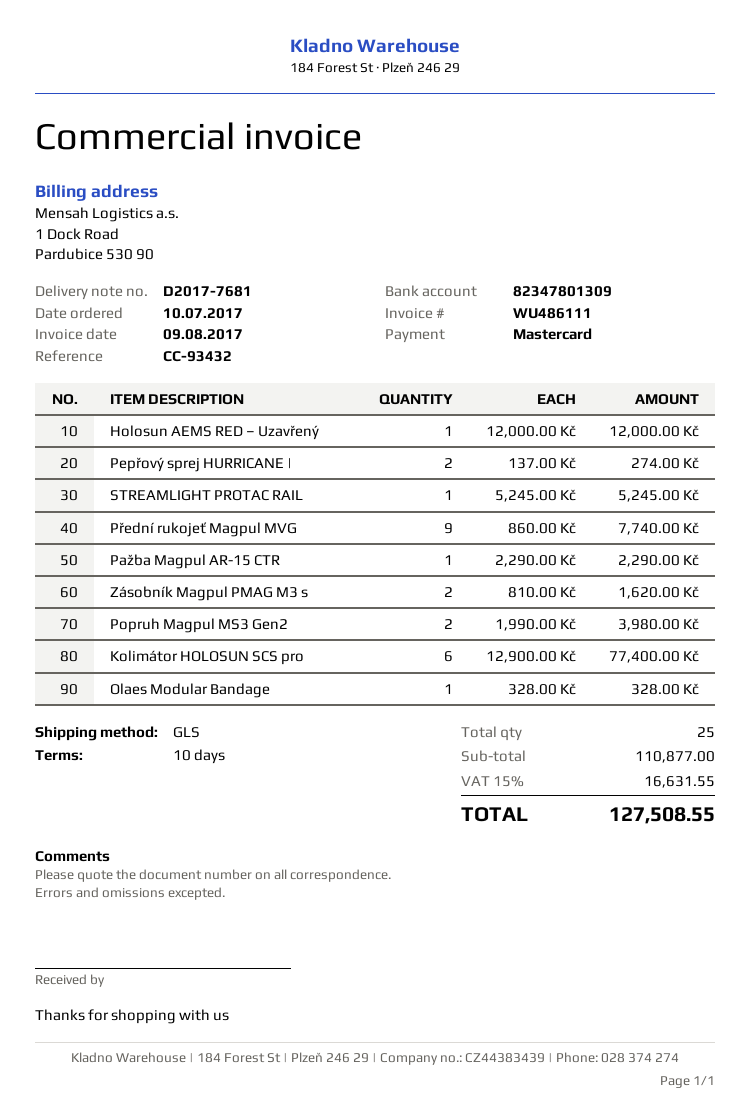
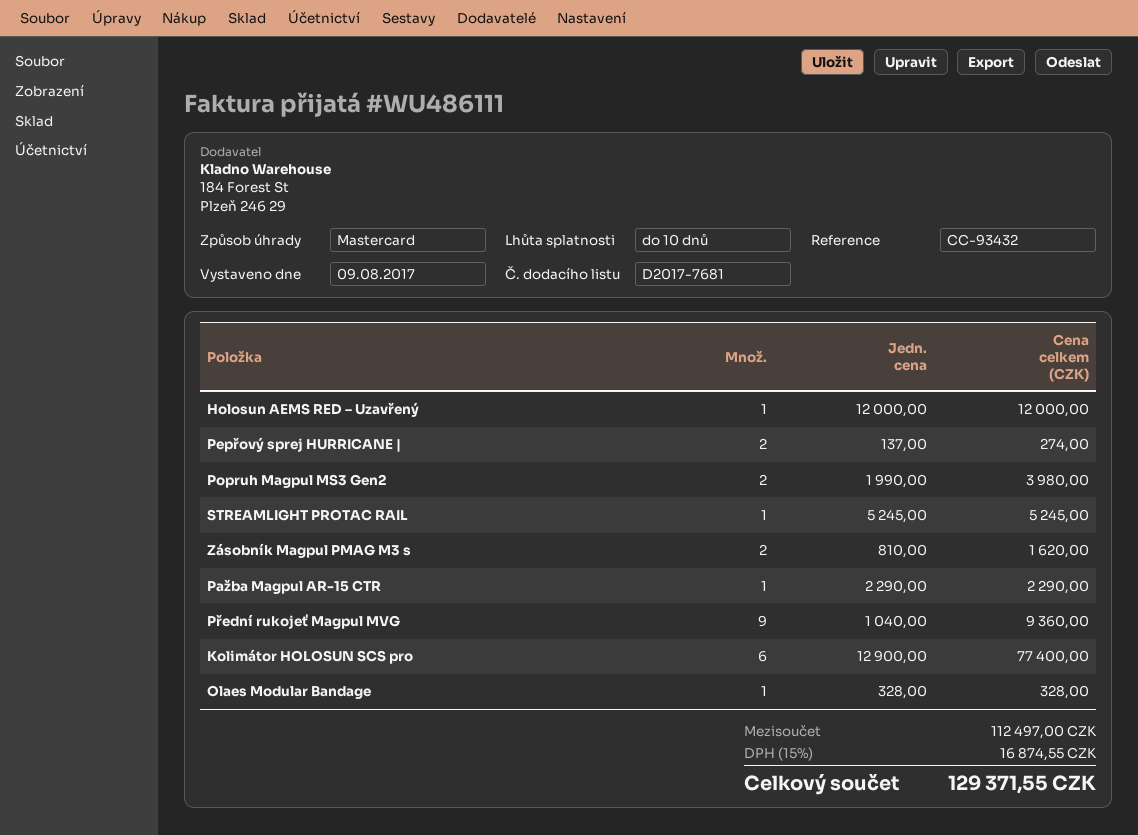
Přední rukojeť Magpul MVG: 9 x 860.00 = 7740.00 -> 9 x 1040.00 = 9360.00
subtotal: 110877.00 -> 112497.00
tax: 15% = 16631.55 -> 15% = 16874.55
total: 127508.55 -> 129371.55

